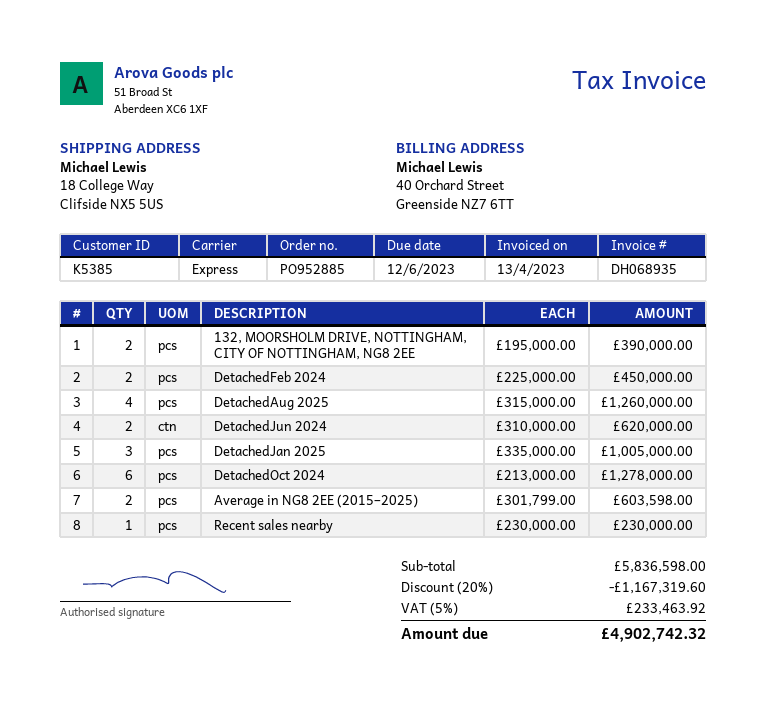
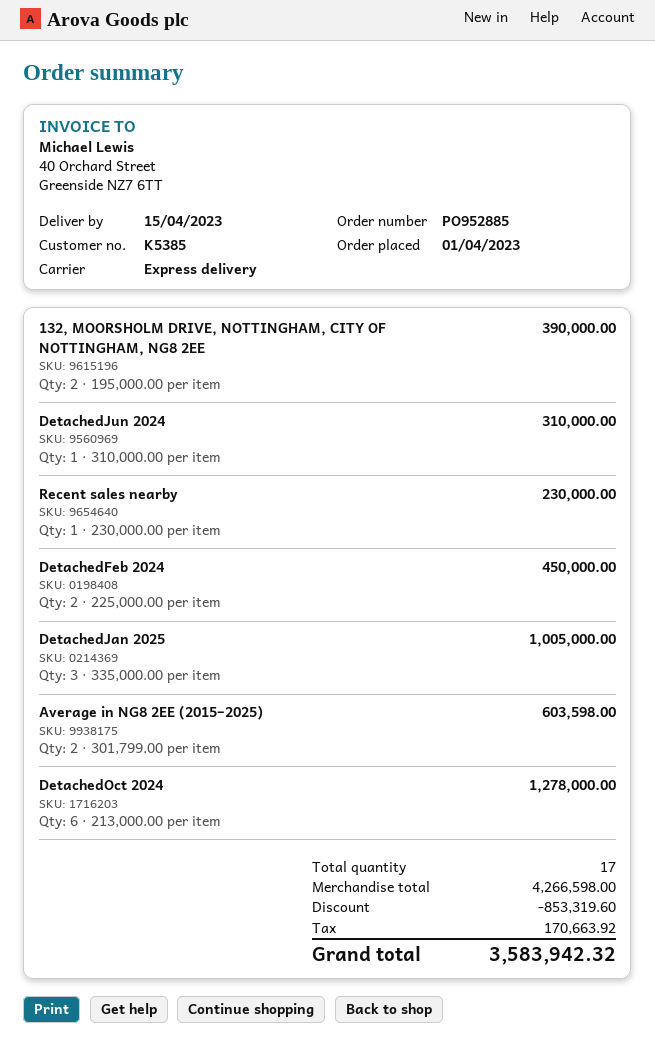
DetachedAug 2025: 4 x 315000.00 = 1260000.00 -> none
DetachedJun 2024: 2 x 310000.00 = 620000.00 -> 1 x 310000.00 = 310000.00
subtotal: 5836598.00 -> 4266598.00
discount: 1167319.60 -> 853319.60
tax: 233463.92 -> 170663.92
total: 4902742.32 -> 3583942.32

